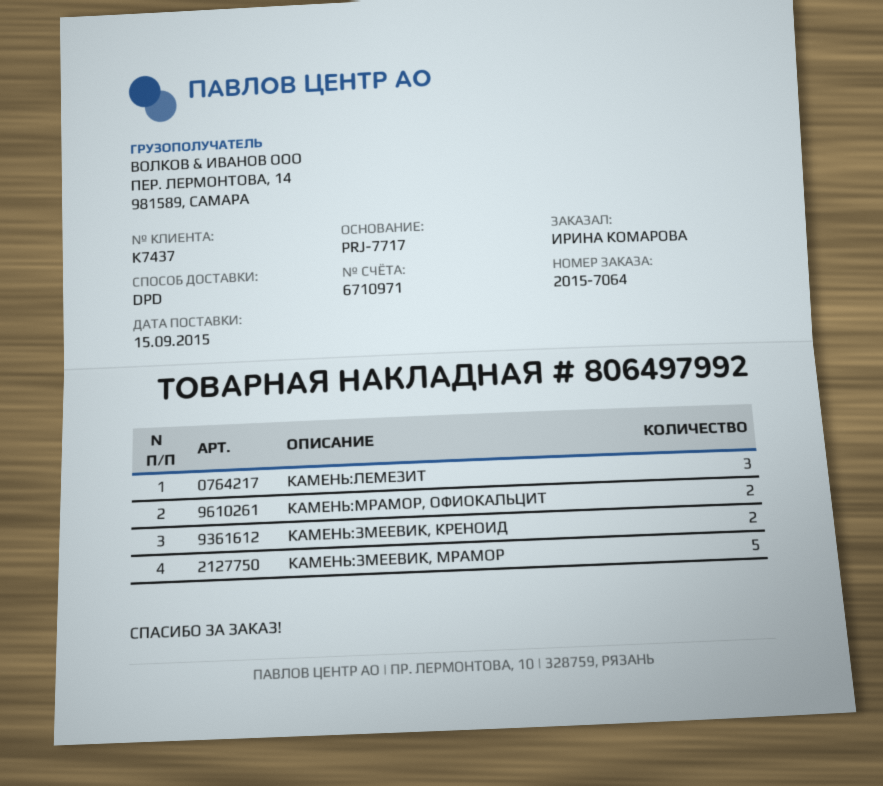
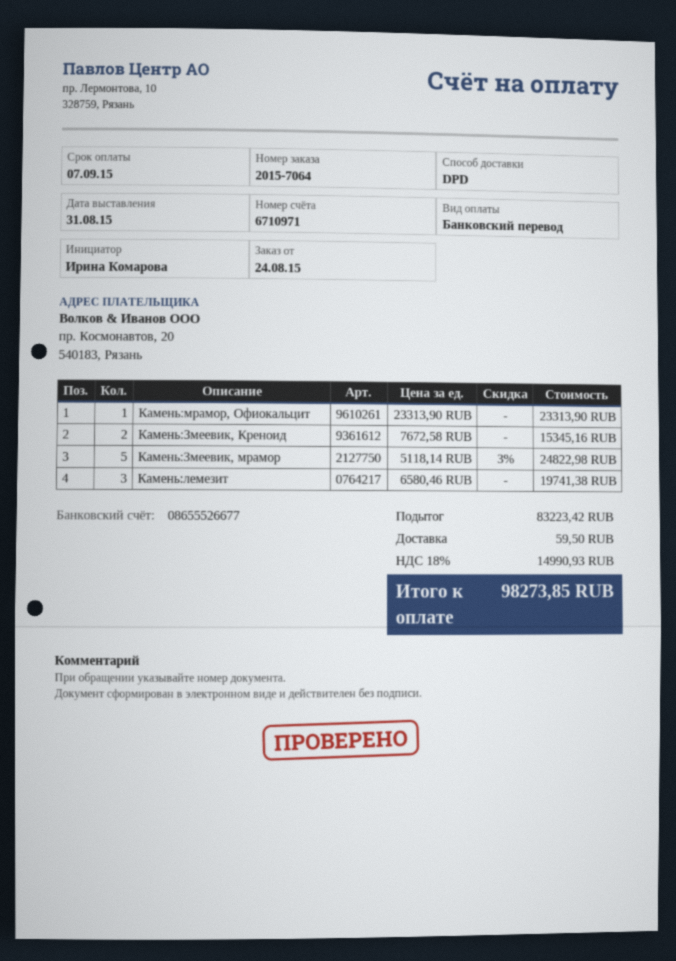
КАМЕНЬ:МРАМОР, ОФИОКАЛЬЦИТ: 2 -> 1

